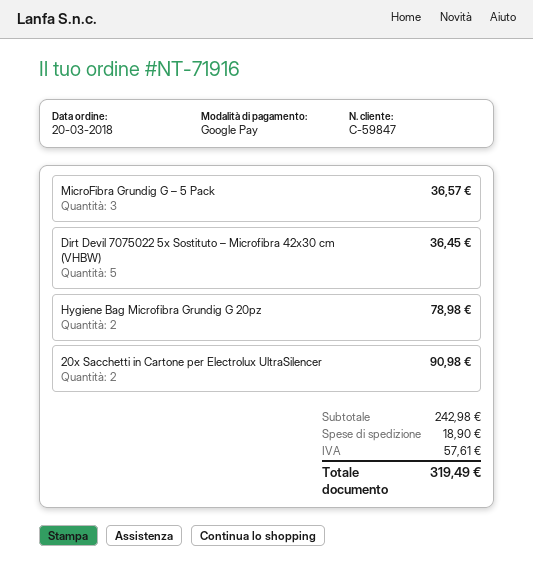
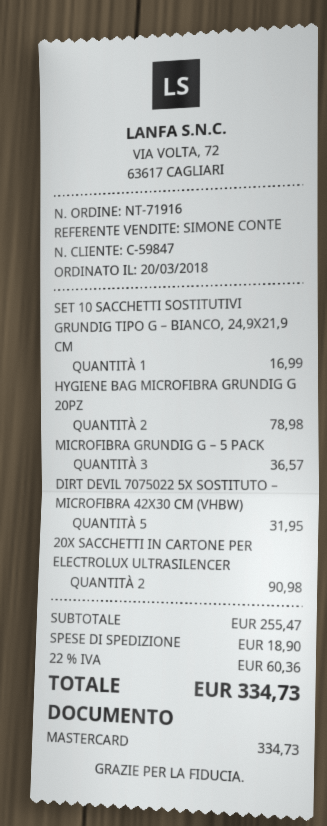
payment method: Google Pay -> Mastercard
Dirt Devil 7075022 5x Sostituto – Microfibra 42x30 cm (VHBW): 5 for 36.45 -> 5 for 31.95
SET 10 SACCHETTI SOSTITUTIVI GRUNDIG TIPO G – BIANCO, 24,9X21,9 CM: none -> 1 for 16.99
subtotal: 242.98 -> 255.47
tax: 57.61 -> 60.36
total: 319.49 -> 334.73

